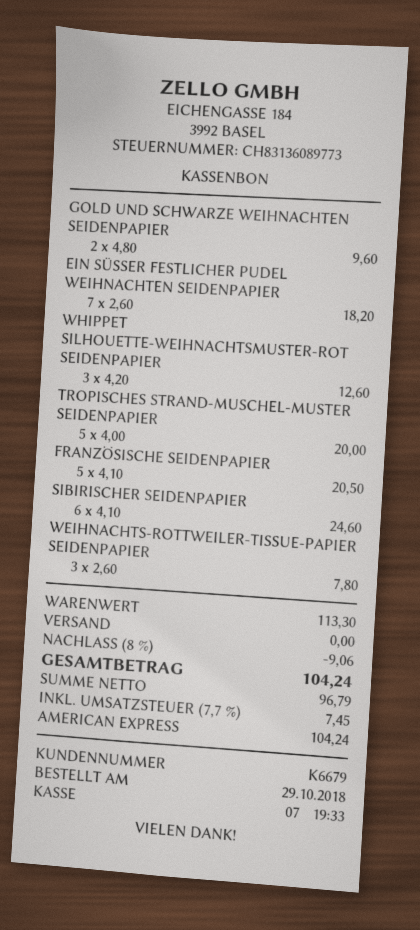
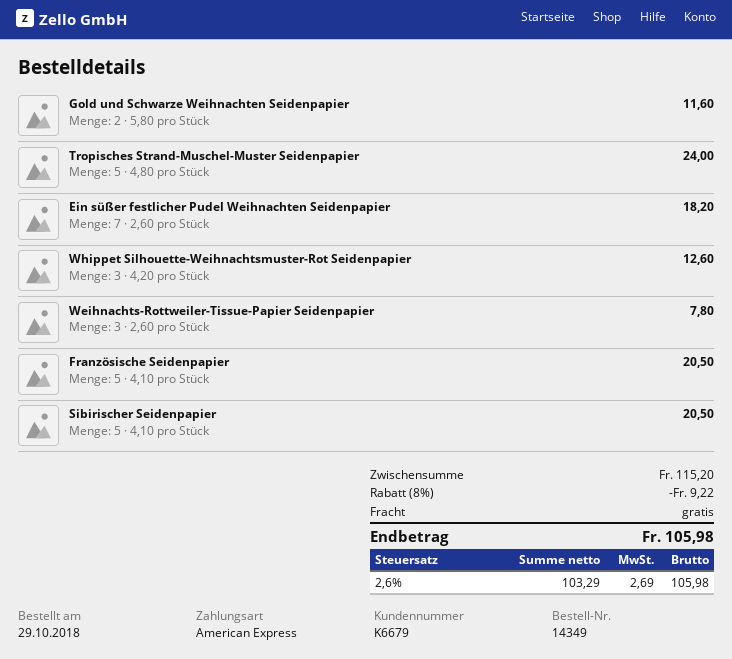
GOLD UND SCHWARZE WEIHNACHTEN SEIDENPAPIER: 2 x 4.80 = 9.60 -> 2 x 5.80 = 11.60
TROPISCHES STRAND-MUSCHEL-MUSTER SEIDENPAPIER: 5 x 4.00 = 20.00 -> 5 x 4.80 = 24.00
SIBIRISCHER SEIDENPAPIER: 6 x 4.10 = 24.60 -> 5 x 4.10 = 20.50
subtotal: 113.30 -> 115.20
discount: 8% = 9.06 -> 8% = 9.22
net: 96.79 -> 103.29
tax: 7.7% = 7.45 -> 2.6% = 2.69
total: 104.24 -> 105.98

